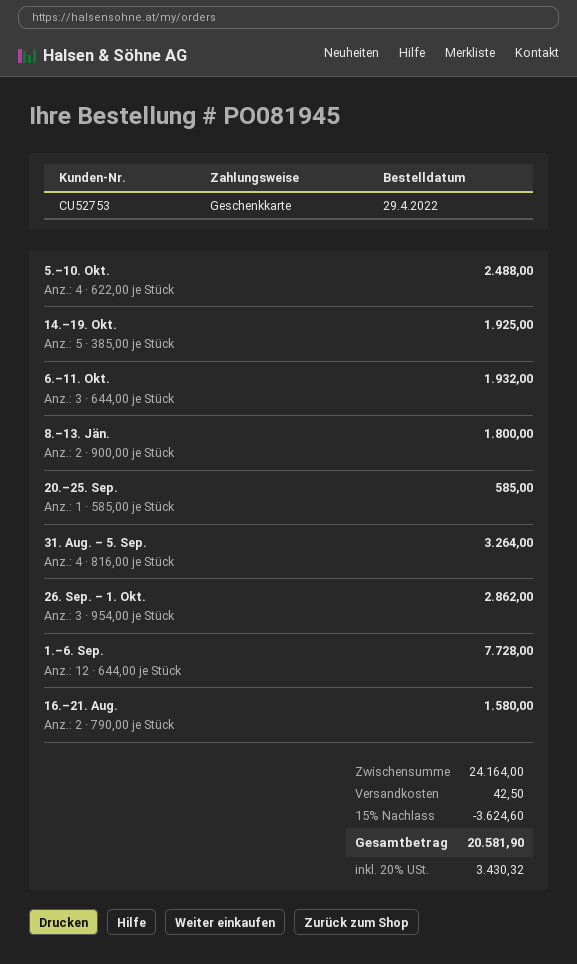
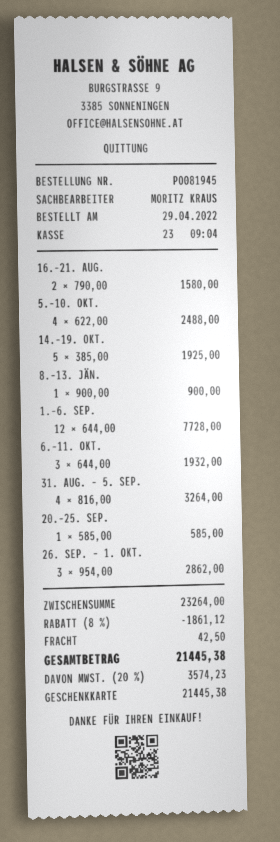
8.–13. Jän.: 2 x 900.00 = 1800.00 -> 1 x 900.00 = 900.00
subtotal: 24164.00 -> 23264.00
discount: 15% = 3624.60 -> 8% = 1861.12
tax: 20% = 3430.32 -> 20% = 3574.23
total: 20581.90 -> 21445.38

